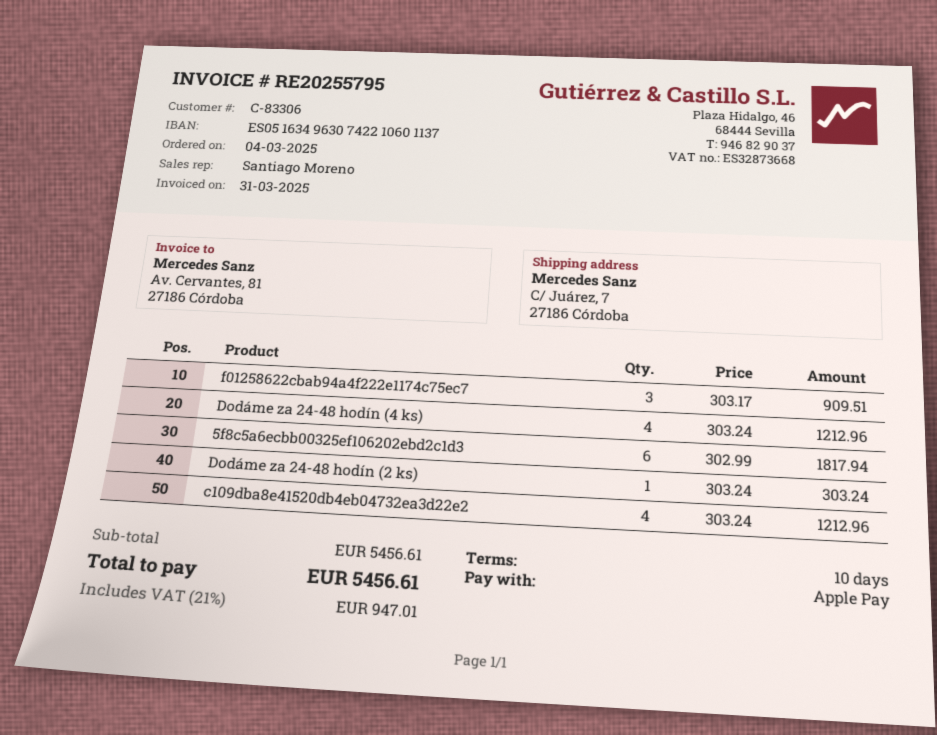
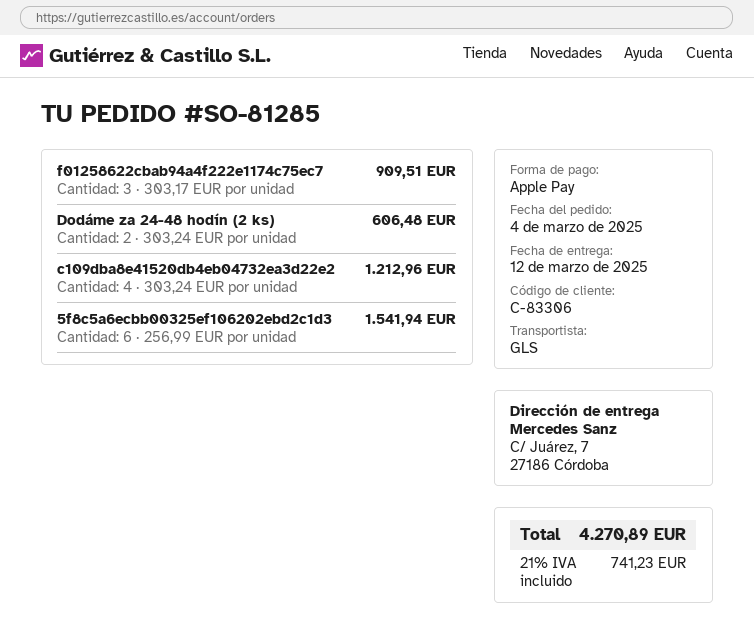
Dodáme za 24-48 hodín (4 ks): 4 x 303.24 = 1212.96 -> none
5f8c5a6ecbb00325ef106202ebd2c1d3: 6 x 302.99 = 1817.94 -> 6 x 256.99 = 1541.94
Dodáme za 24-48 hodín (2 ks): 1 x 303.24 = 303.24 -> 2 x 303.24 = 606.48
tax: 21% = 947.01 -> 21% = 741.23
total: 5456.61 -> 4270.89

